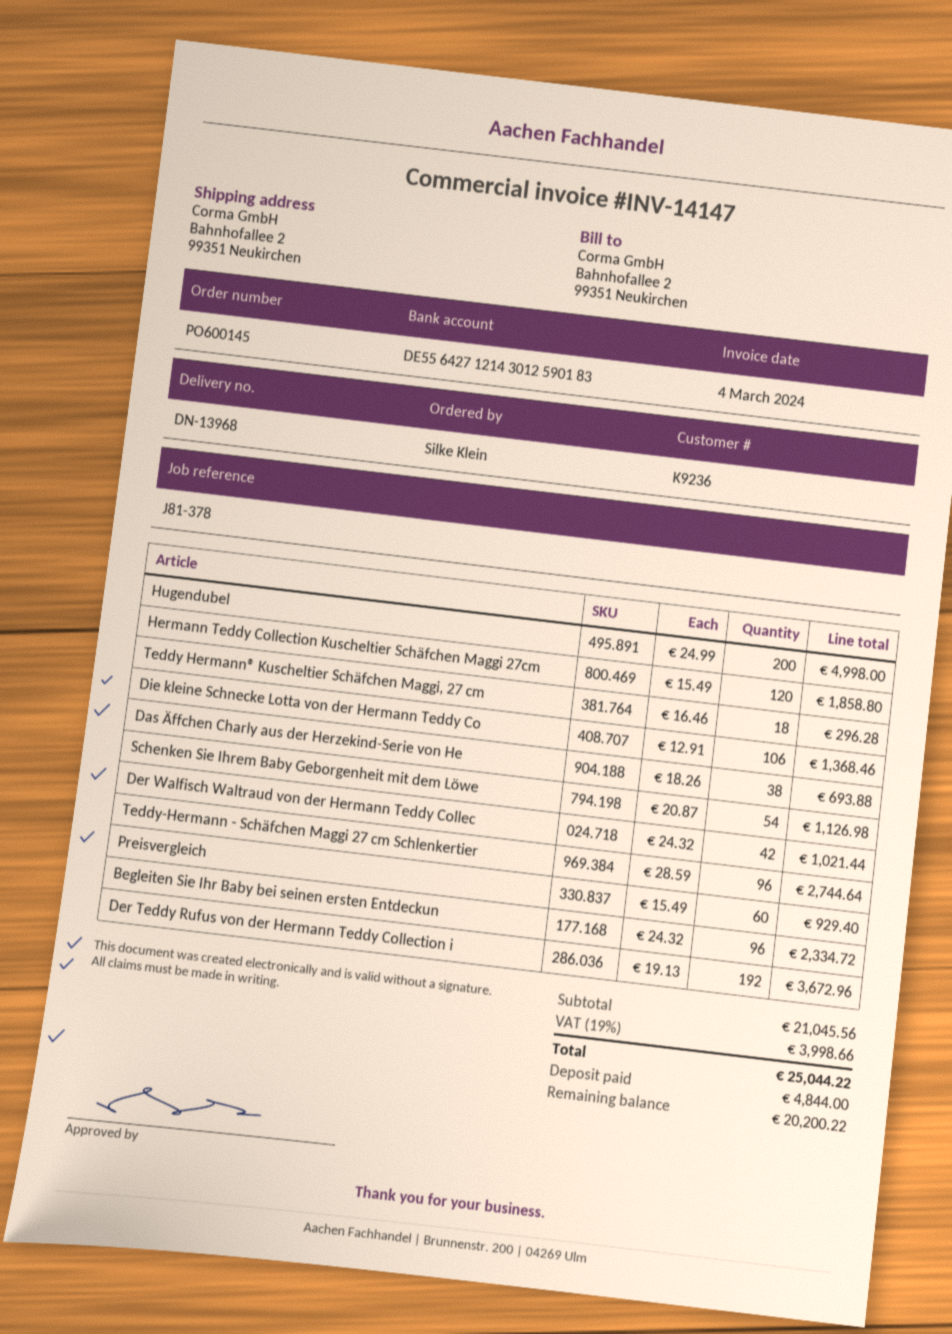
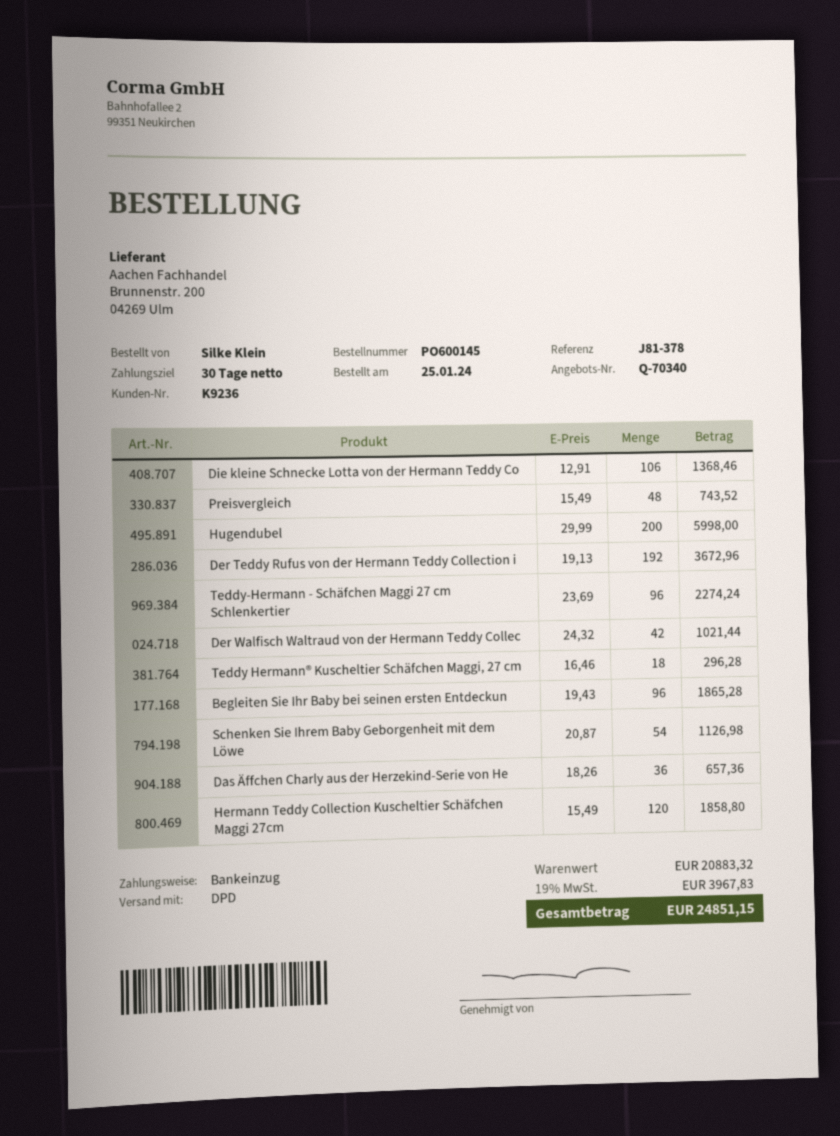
Hugendubel: 200 x 24.99 = 4998.00 -> 200 x 29.99 = 5998.00
Das Äffchen Charly aus der Herzekind-Serie von He: 38 x 18.26 = 693.88 -> 36 x 18.26 = 657.36
Teddy-Hermann - Schäfchen Maggi 27 cm Schlenkertier: 96 x 28.59 = 2744.64 -> 96 x 23.69 = 2274.24
Preisvergleich: 60 x 15.49 = 929.40 -> 48 x 15.49 = 743.52
Begleiten Sie Ihr Baby bei seinen ersten Entdeckun: 96 x 24.32 = 2334.72 -> 96 x 19.43 = 1865.28
subtotal: 21045.56 -> 20883.32
tax: 19% = 3998.66 -> 19% = 3967.83
total: 25044.22 -> 24851.15

